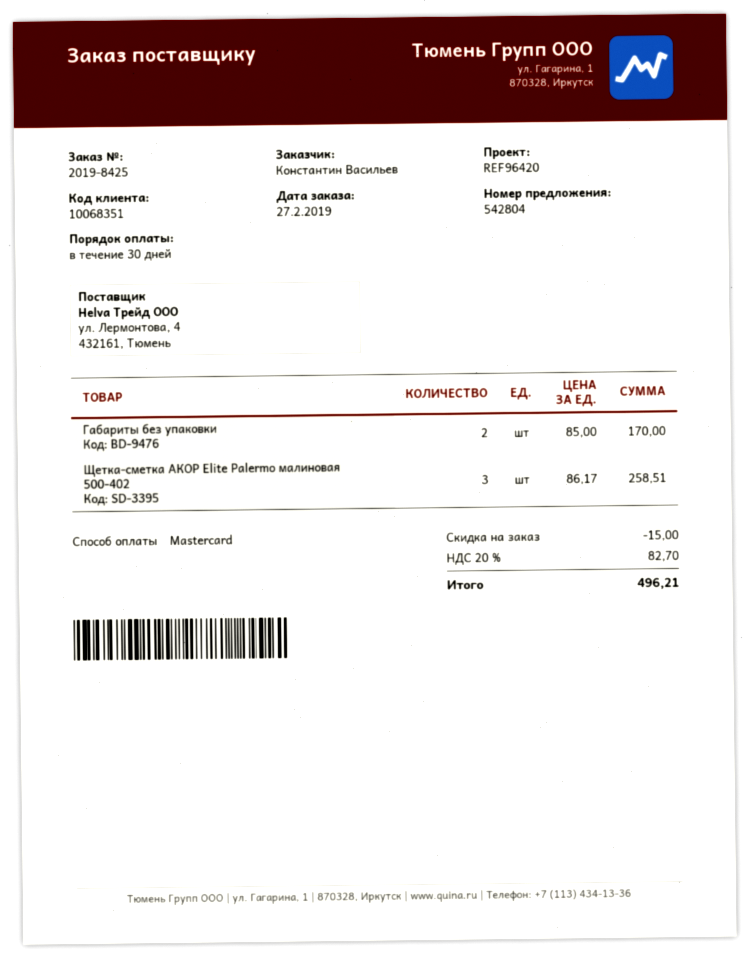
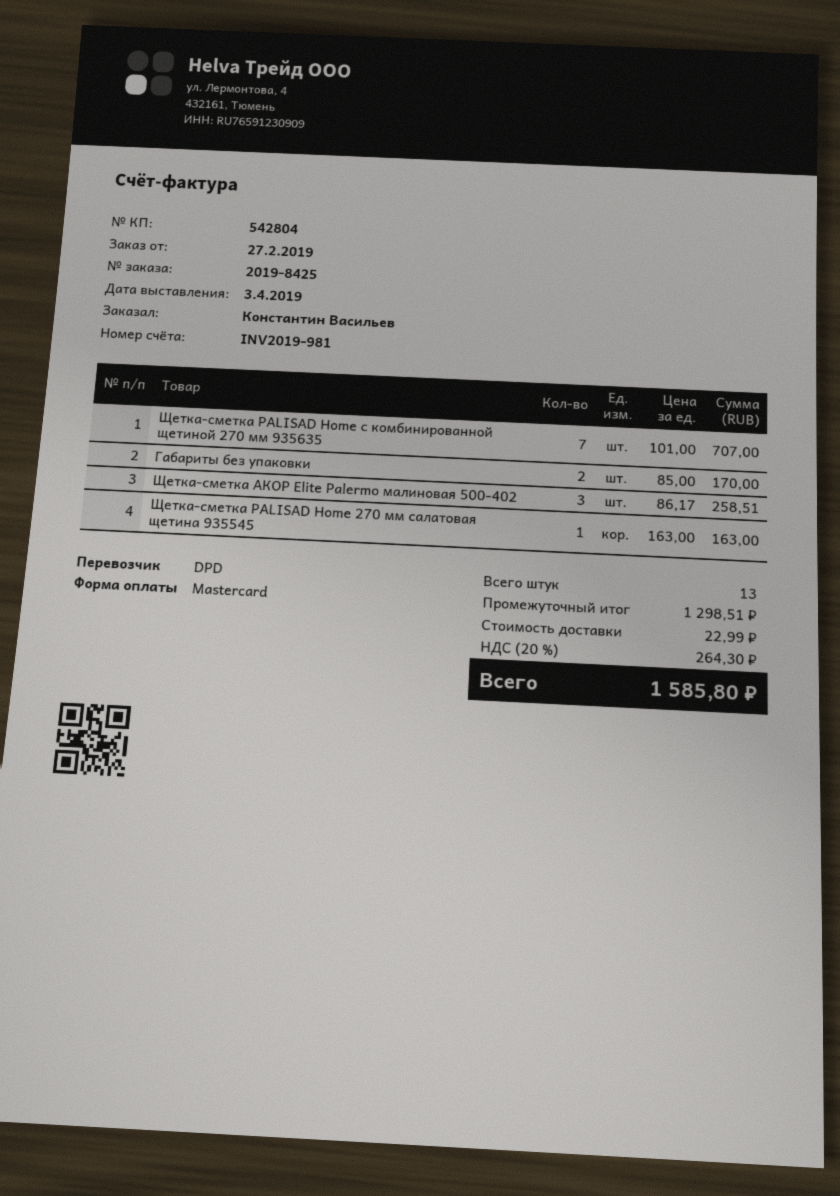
Щетка-сметка PALISAD Home с комбинированной щетиной 270 мм 935635: none -> 7 x 101.00 = 707.00
Щетка-сметка PALISAD Home 270 мм салатовая щетина 935545: none -> 1 x 163.00 = 163.00
discount: 15.00 -> none
shipping: none -> 22.99
tax: 20% = 82.70 -> 20% = 264.30
total: 496.21 -> 1585.80

